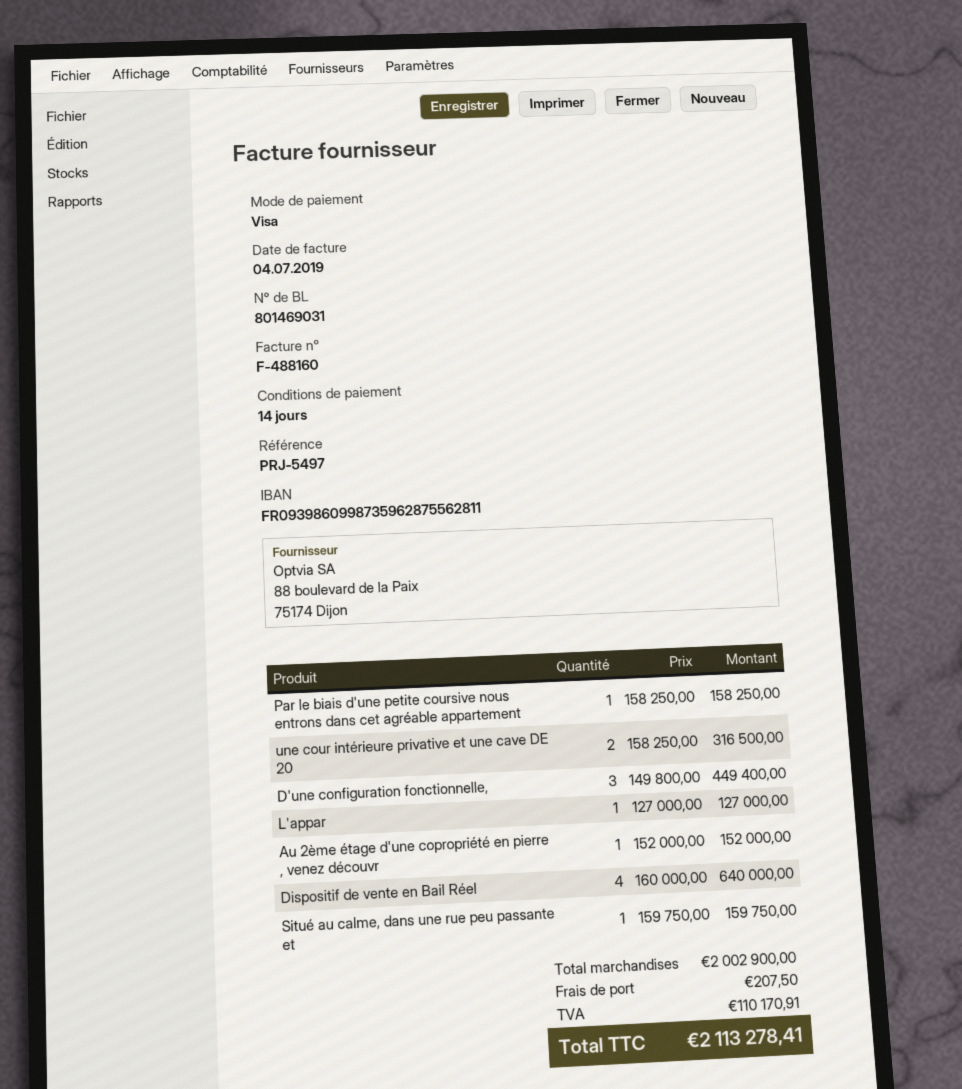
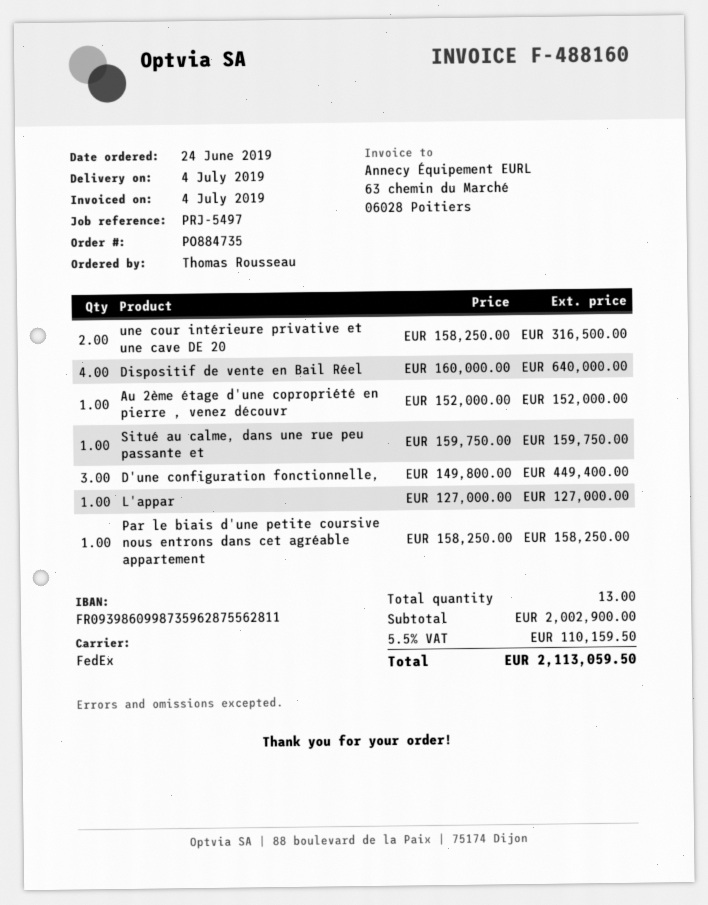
shipping: 207.50 -> none
tax: 110170.91 -> 110159.50
total: 2113278.41 -> 2113059.50

